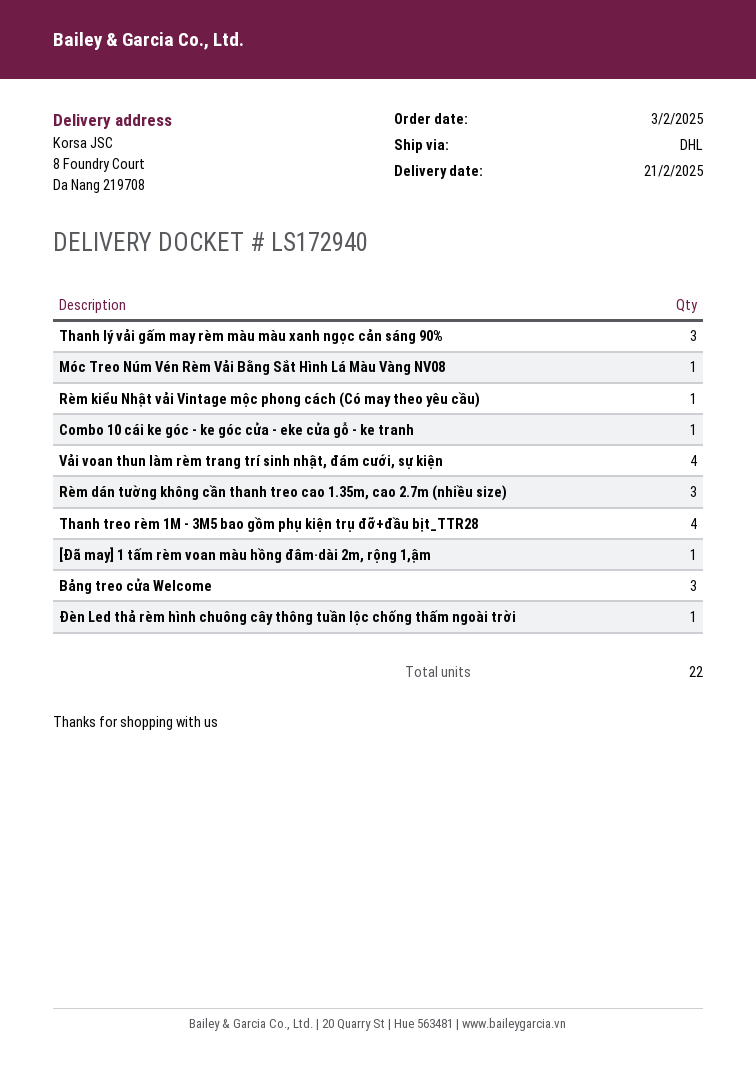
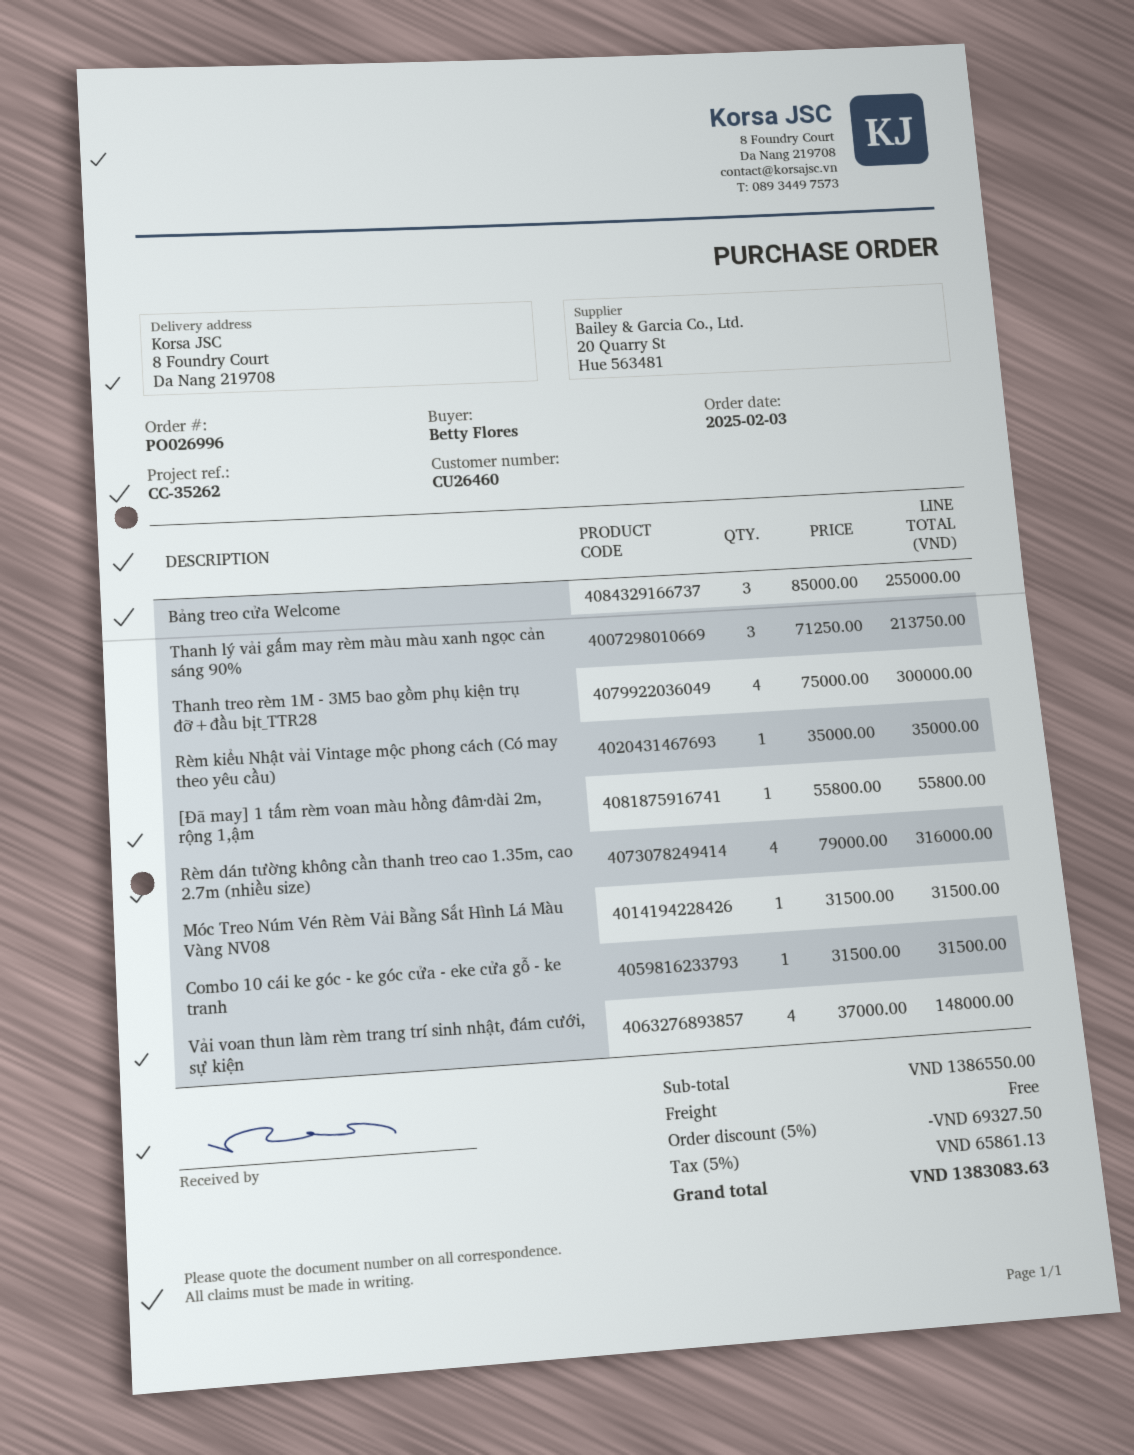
Rèm dán tường không cần thanh treo cao 1.35m, cao 2.7m (nhiều size): 3 -> 4
Đèn Led thả rèm hình chuông cây thông tuần lộc chống thấm ngoài trời: 1 -> none

